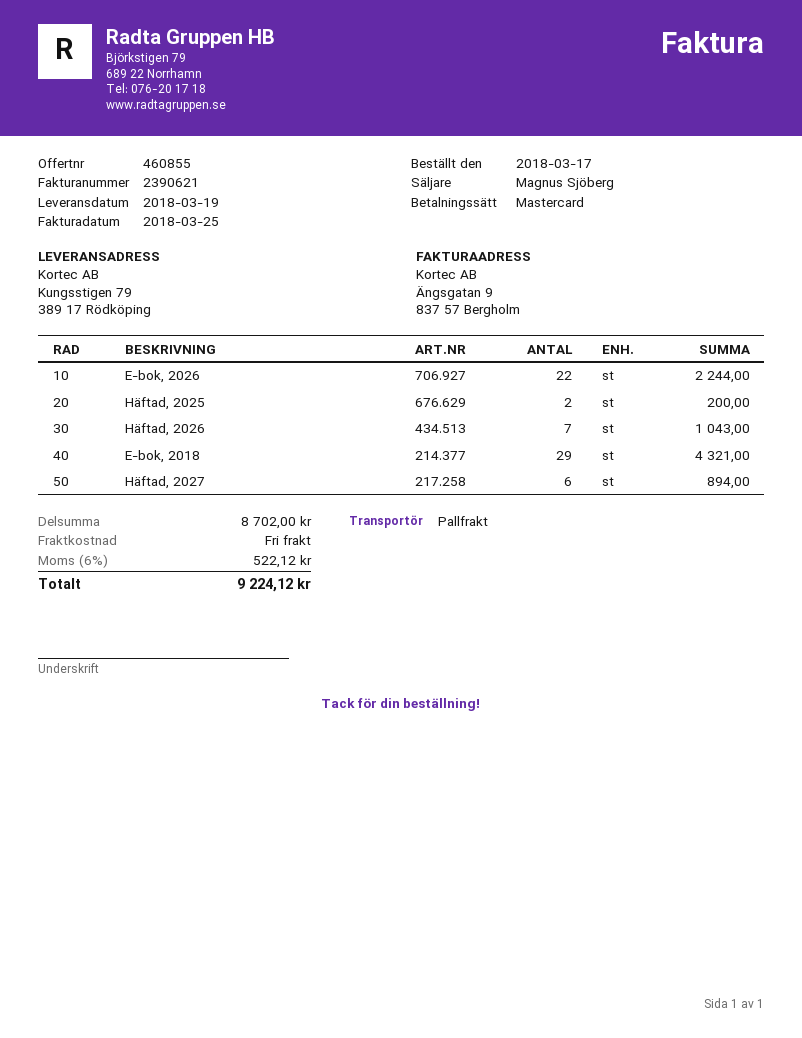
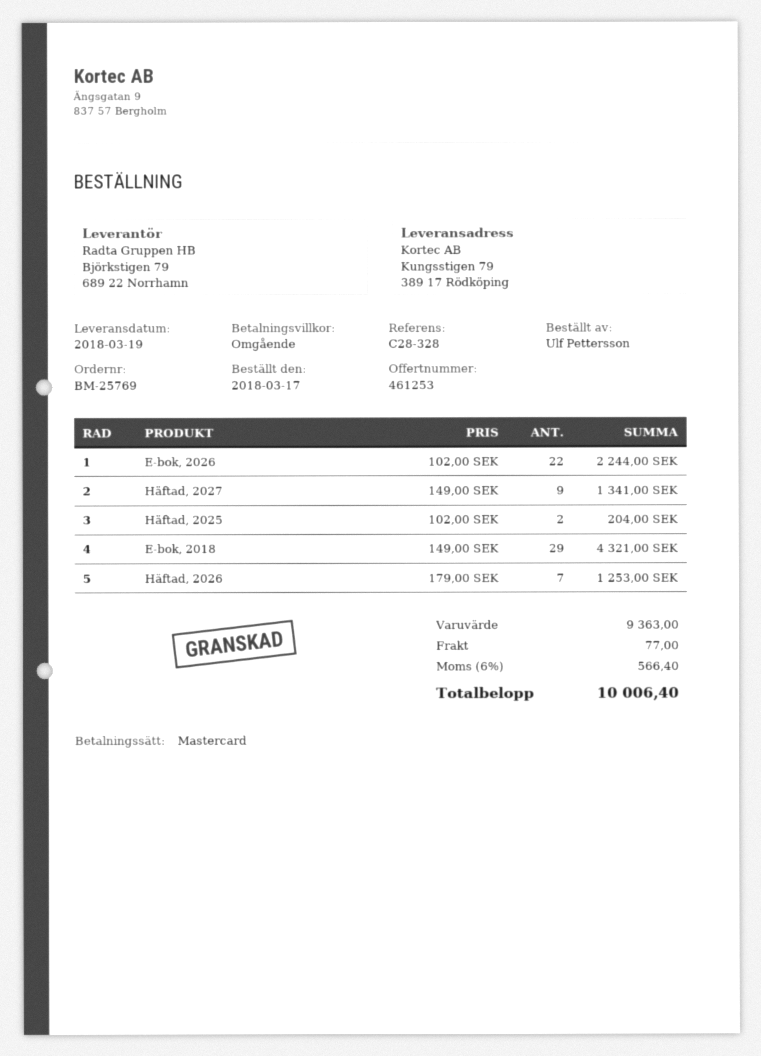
quote number: 460855 -> 461253
Häftad, 2025: 2 for 200.00 -> 2 for 204.00
Häftad, 2026: 7 for 1043.00 -> 7 for 1253.00
Häftad, 2027: 6 for 894.00 -> 9 for 1341.00
subtotal: 8702.00 -> 9363.00
shipping: 0.00 -> 77.00
tax: 6% = 522.12 -> 6% = 566.40
total: 9224.12 -> 10006.40

